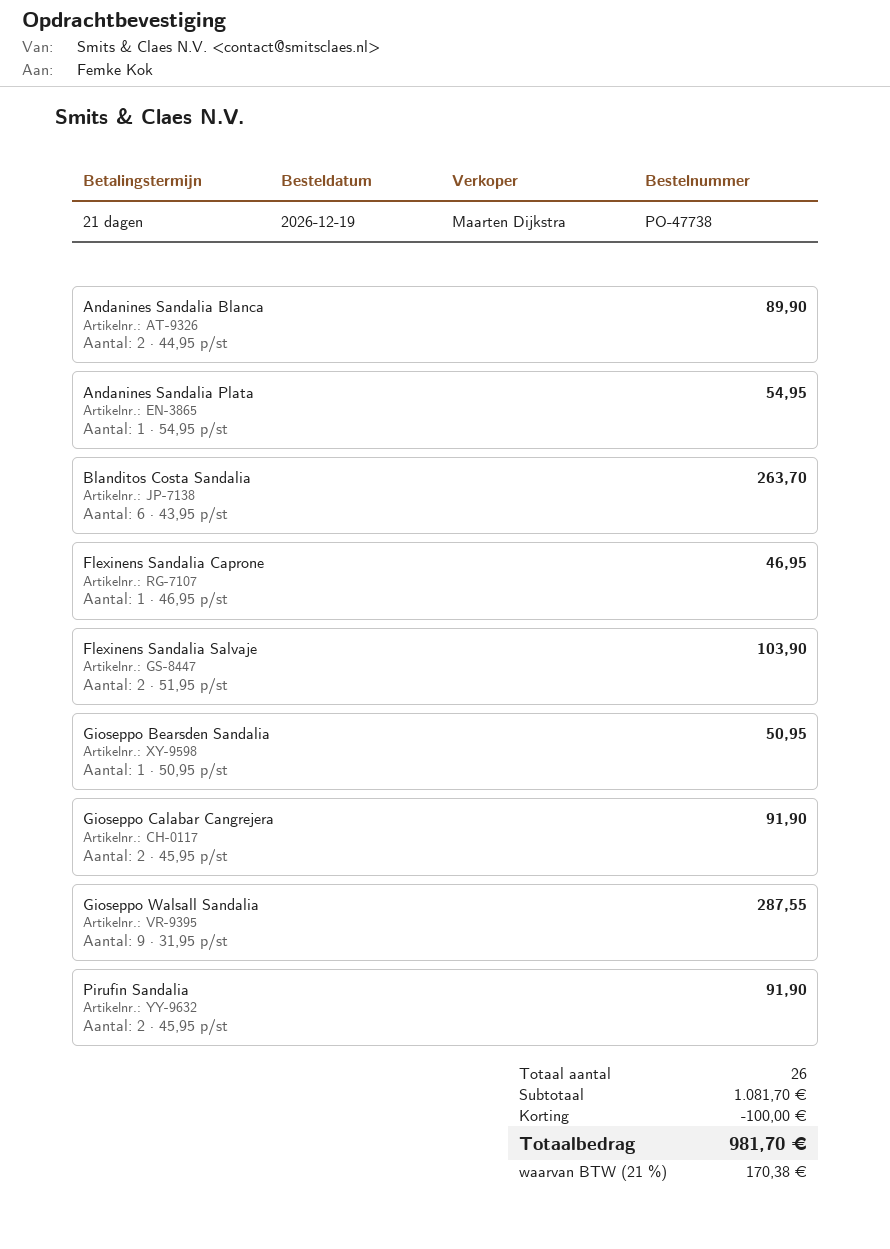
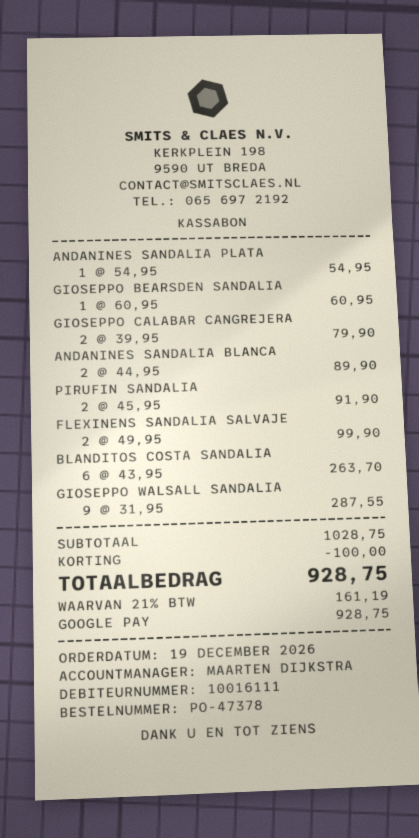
order number: PO-47738 -> PO-47378
Flexinens Sandalia Caprone: 1 x 46.95 = 46.95 -> none
Flexinens Sandalia Salvaje: 2 x 51.95 = 103.90 -> 2 x 49.95 = 99.90
Gioseppo Bearsden Sandalia: 1 x 50.95 = 50.95 -> 1 x 60.95 = 60.95
Gioseppo Calabar Cangrejera: 2 x 45.95 = 91.90 -> 2 x 39.95 = 79.90
subtotal: 1081.70 -> 1028.75
tax: 21% = 170.38 -> 21% = 161.19
total: 981.70 -> 928.75

